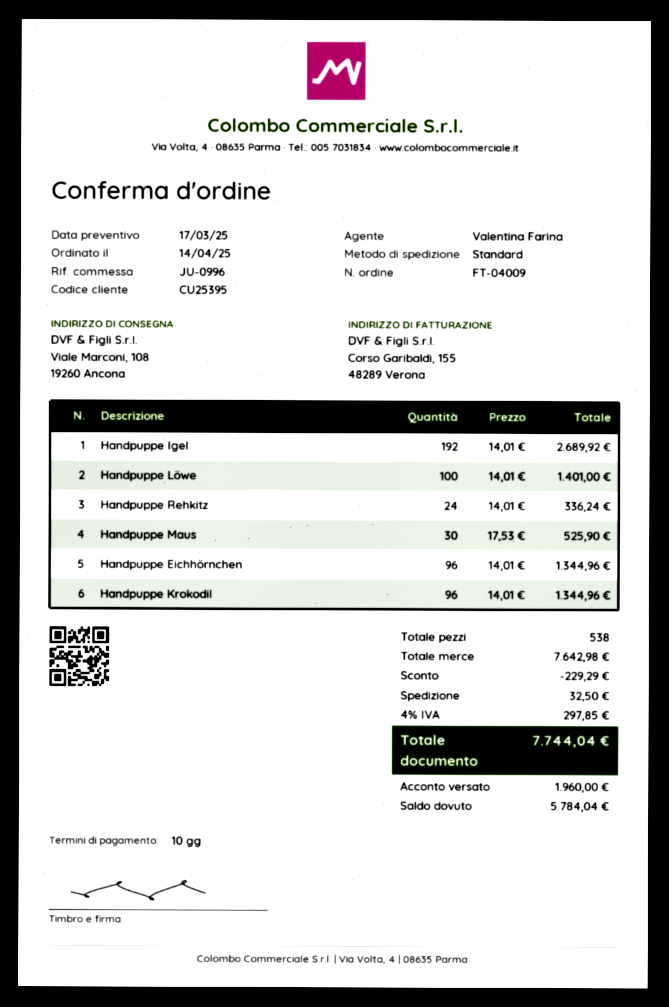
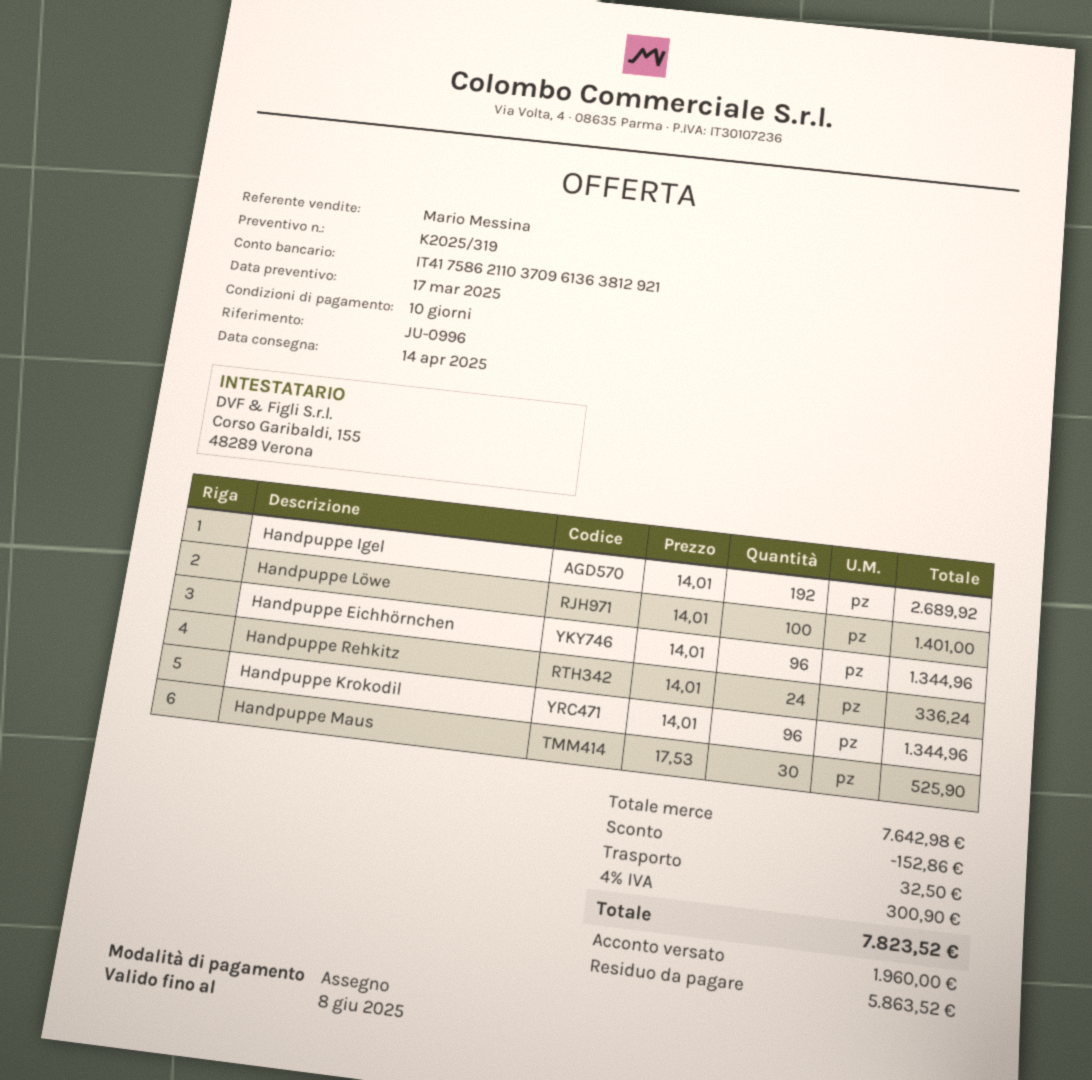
sales rep: Valentina Farina -> Mario Messina
discount: 229.29 -> 152.86
tax: 4% = 297.85 -> 4% = 300.90
total: 7744.04 -> 7823.52
balance: 5784.04 -> 5863.52

